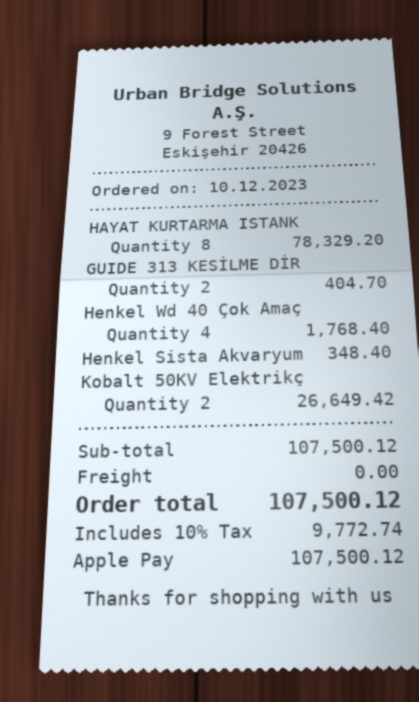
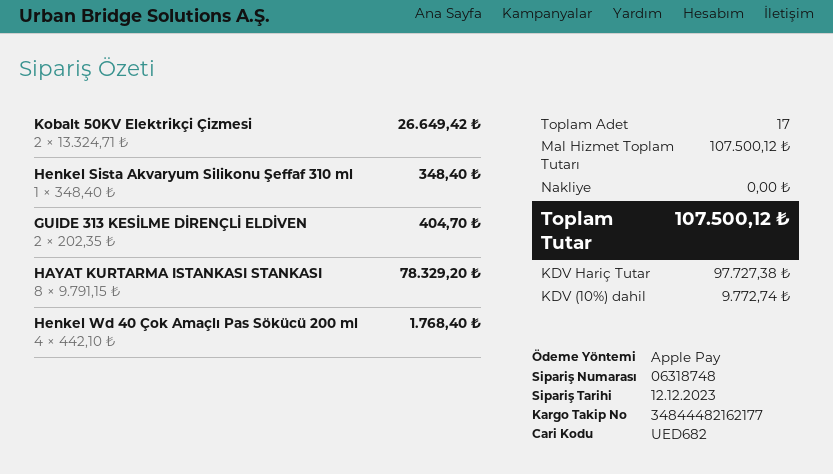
order date: 2023-12-10 -> 2023-12-12

